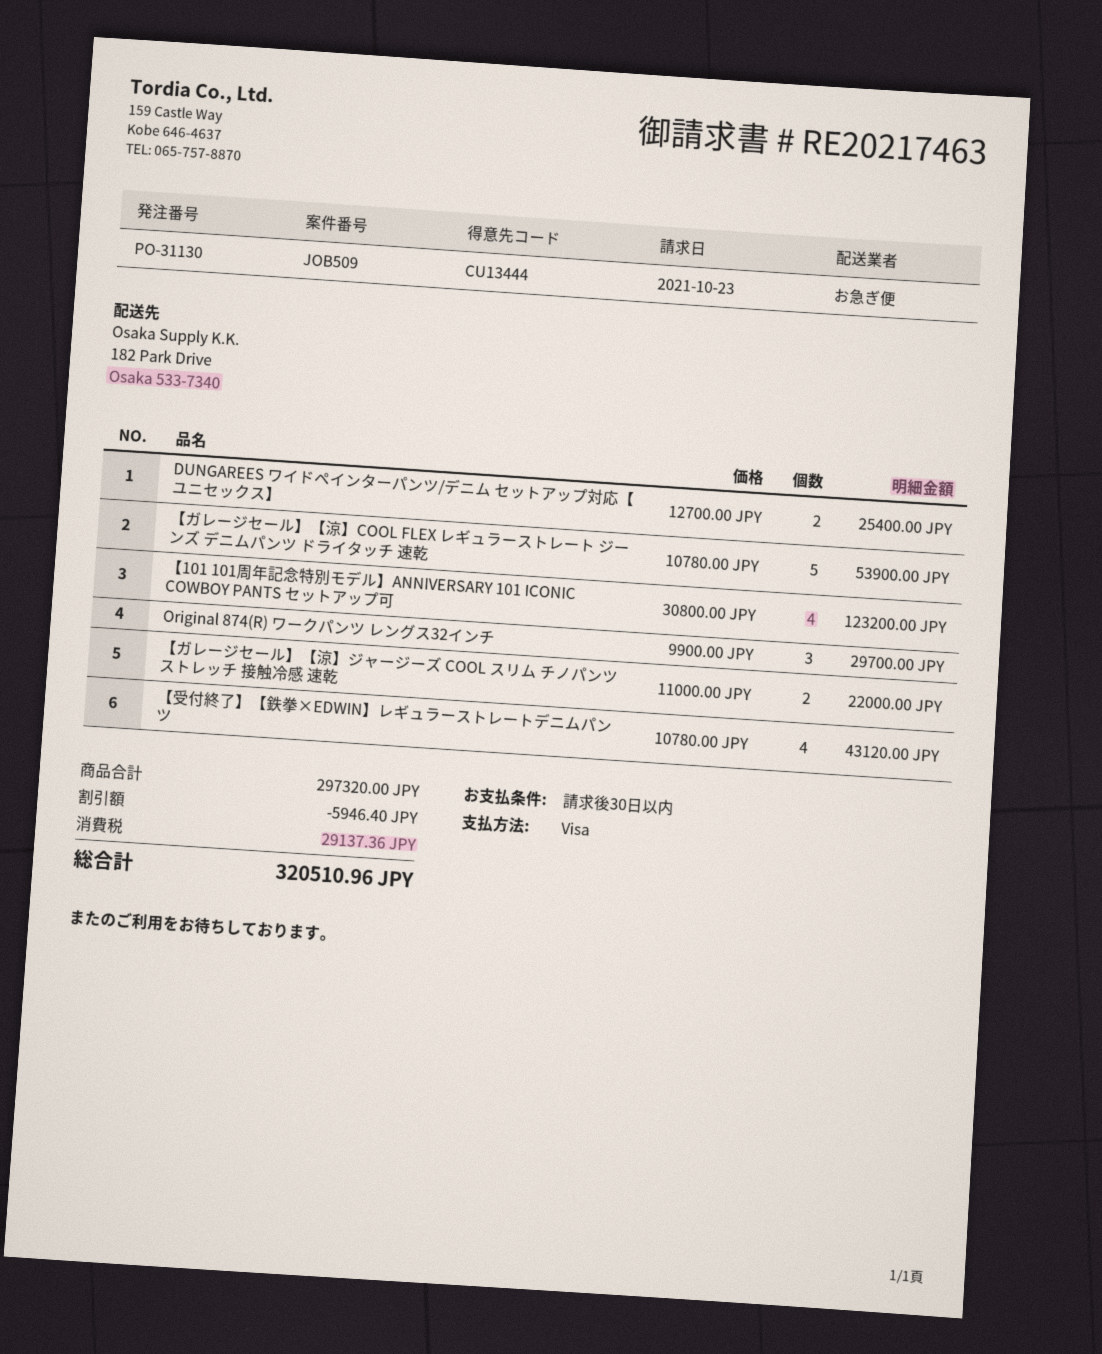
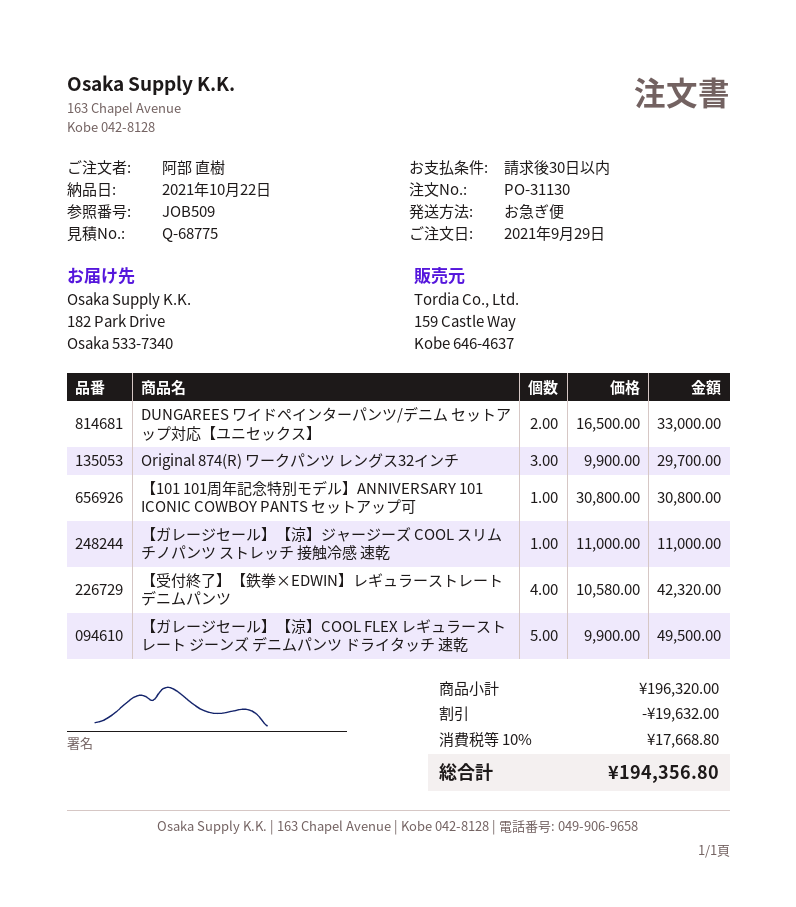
DUNGAREES ワイドペインターパンツ/デニム セットアップ対応【ユニセックス】: 2 x 12700.00 = 25400.00 -> 2 x 16500.00 = 33000.00
【ガレージセール】【涼】COOL FLEX レギュラーストレート ジーンズ デニムパンツ ドライタッチ 速乾: 5 x 10780.00 = 53900.00 -> 5 x 9900.00 = 49500.00
【101 101周年記念特別モデル】ANNIVERSARY 101 ICONIC COWBOY PANTS セットアップ可: 4 x 30800.00 = 123200.00 -> 1 x 30800.00 = 30800.00
【ガレージセール】【涼】ジャージーズ COOL スリム チノパンツ ストレッチ 接触冷感 速乾: 2 x 11000.00 = 22000.00 -> 1 x 11000.00 = 11000.00
【受付終了】【鉄拳×EDWIN】レギュラーストレートデニムパンツ: 4 x 10780.00 = 43120.00 -> 4 x 10580.00 = 42320.00
subtotal: 297320.00 -> 196320.00
discount: 5946.40 -> 19632.00
tax: 29137.36 -> 17668.80
total: 320510.96 -> 194356.80

